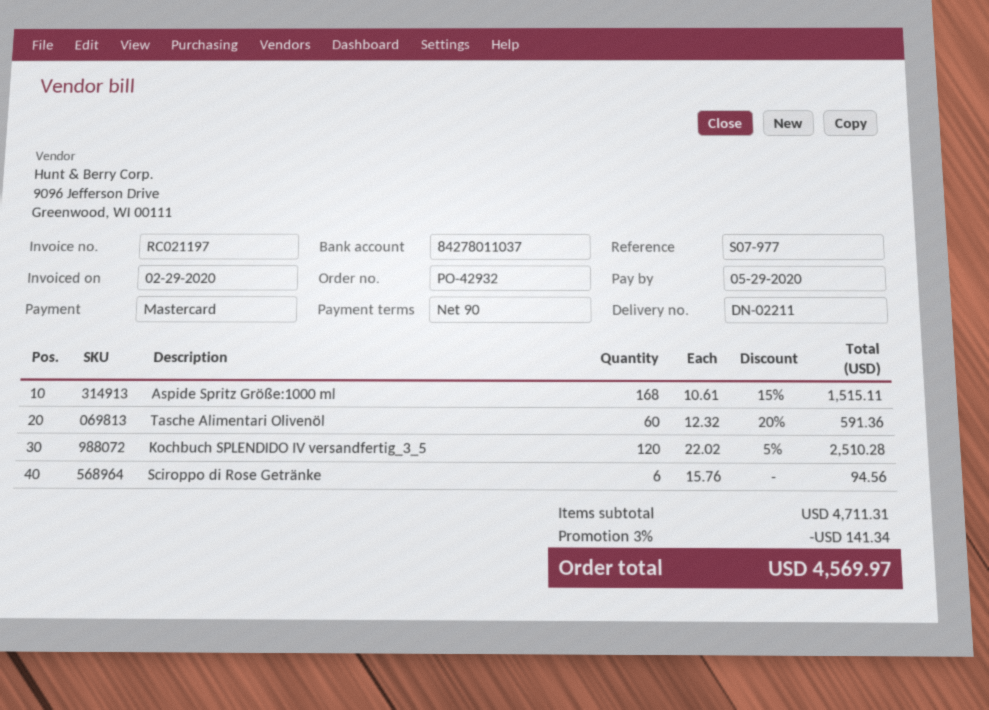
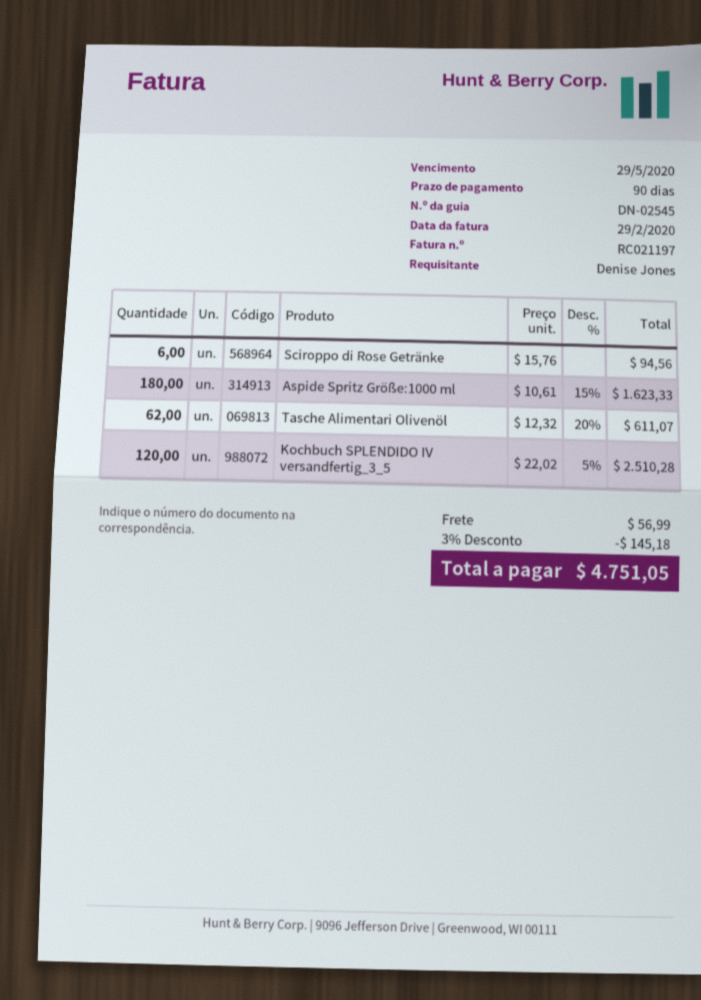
delivery note number: DN-02211 -> DN-02545
Aspide Spritz Größe:1000 ml: 168 x 10.61 - 15% = 1515.11 -> 180 x 10.61 - 15% = 1623.33
Tasche Alimentari Olivenöl: 60 x 12.32 - 20% = 591.36 -> 62 x 12.32 - 20% = 611.07
discount: 3% = 141.34 -> 3% = 145.18
shipping: none -> 56.99
total: 4569.97 -> 4751.05

